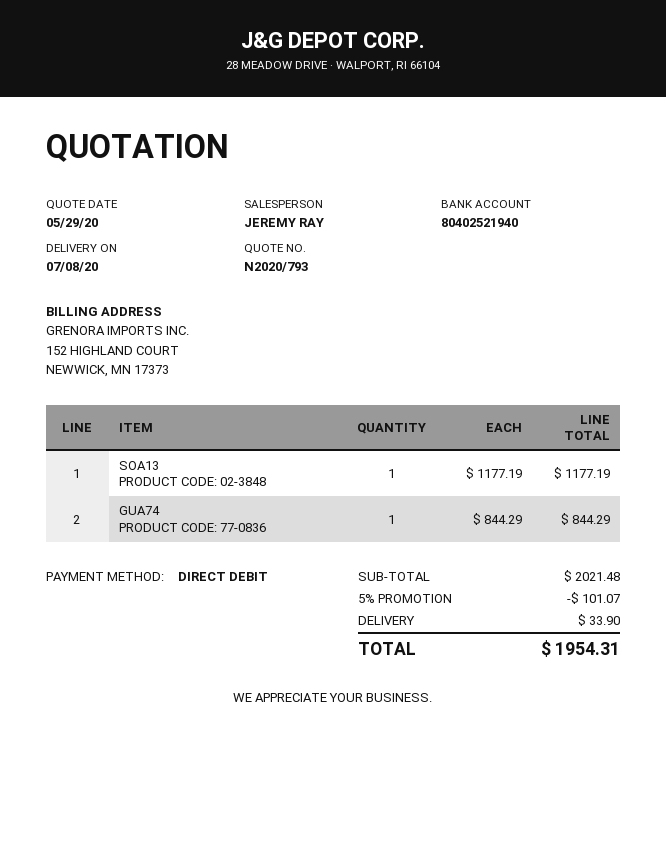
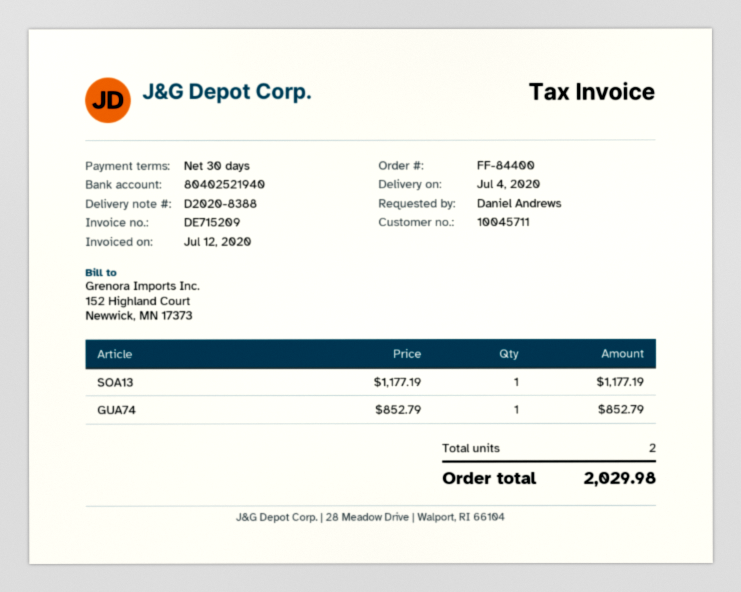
delivery date: 2020-07-08 -> 2020-07-04
GUA74: 1 x 844.29 = 844.29 -> 1 x 852.79 = 852.79
discount: 5% = 101.07 -> none
shipping: 33.90 -> none
total: 1954.31 -> 2029.98

